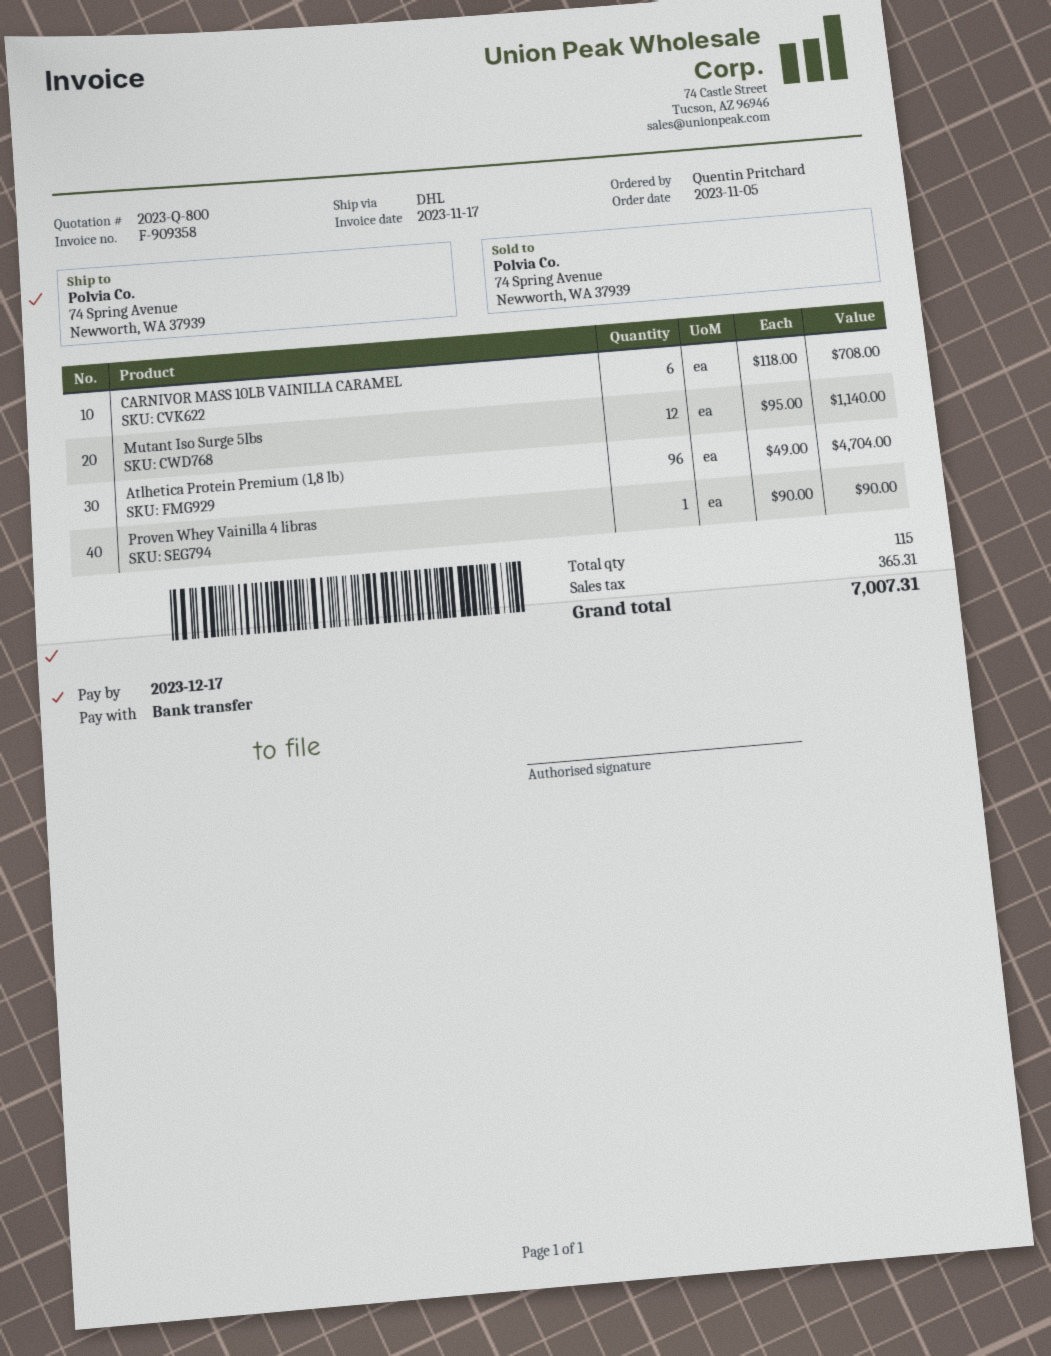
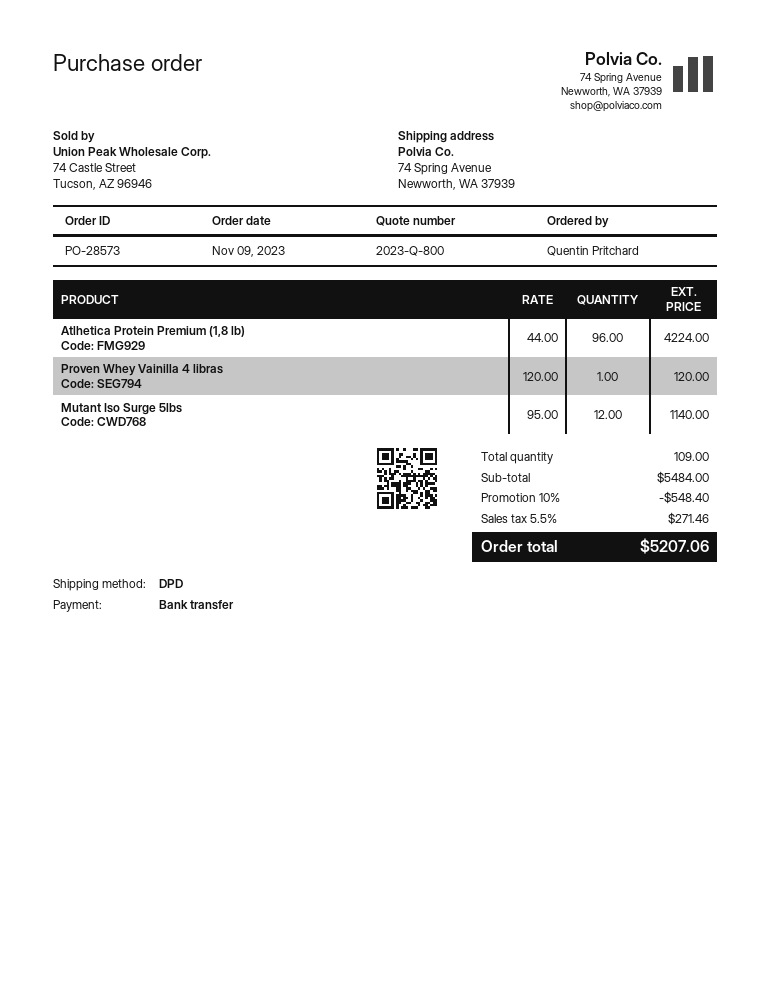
order date: 2023-11-05 -> 2023-11-09
shipping method: DHL -> DPD
CARNIVOR MASS 10LB VAINILLA CARAMEL: 6 x 118.00 = 708.00 -> none
Atlhetica Protein Premium (1,8 lb): 96 x 49.00 = 4704.00 -> 96 x 44.00 = 4224.00
Proven Whey Vainilla 4 libras: 1 x 90.00 = 90.00 -> 1 x 120.00 = 120.00
total quantity: 115 -> 109
discount: none -> 10% = 548.40
tax: 365.31 -> 271.46
total: 7007.31 -> 5207.06

